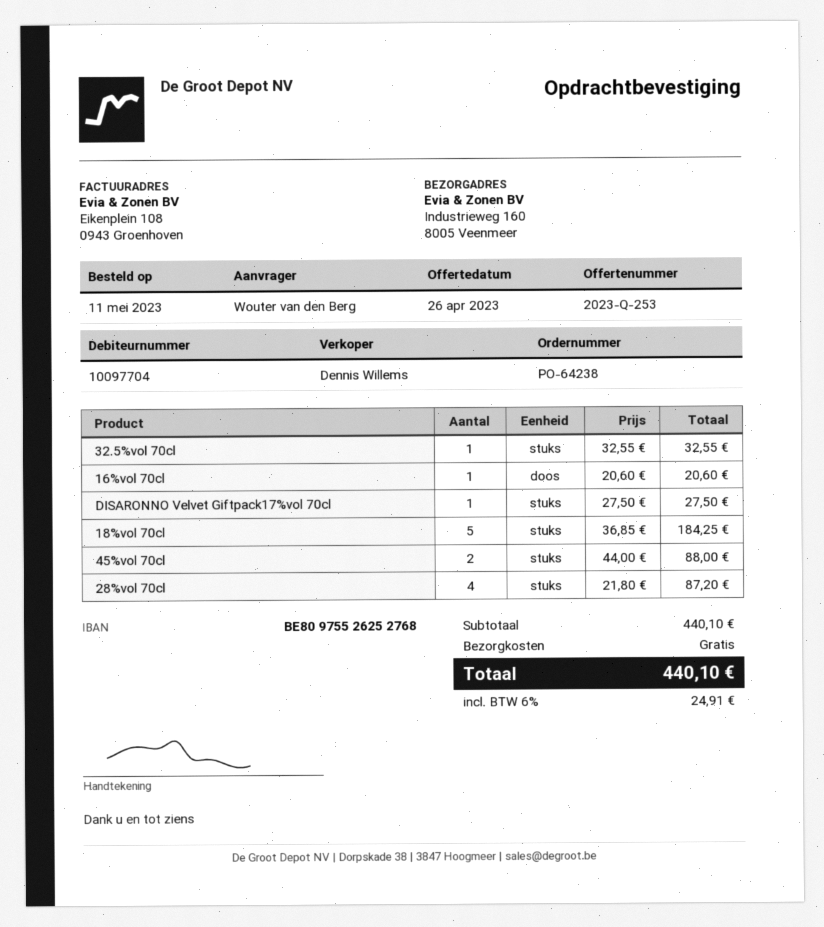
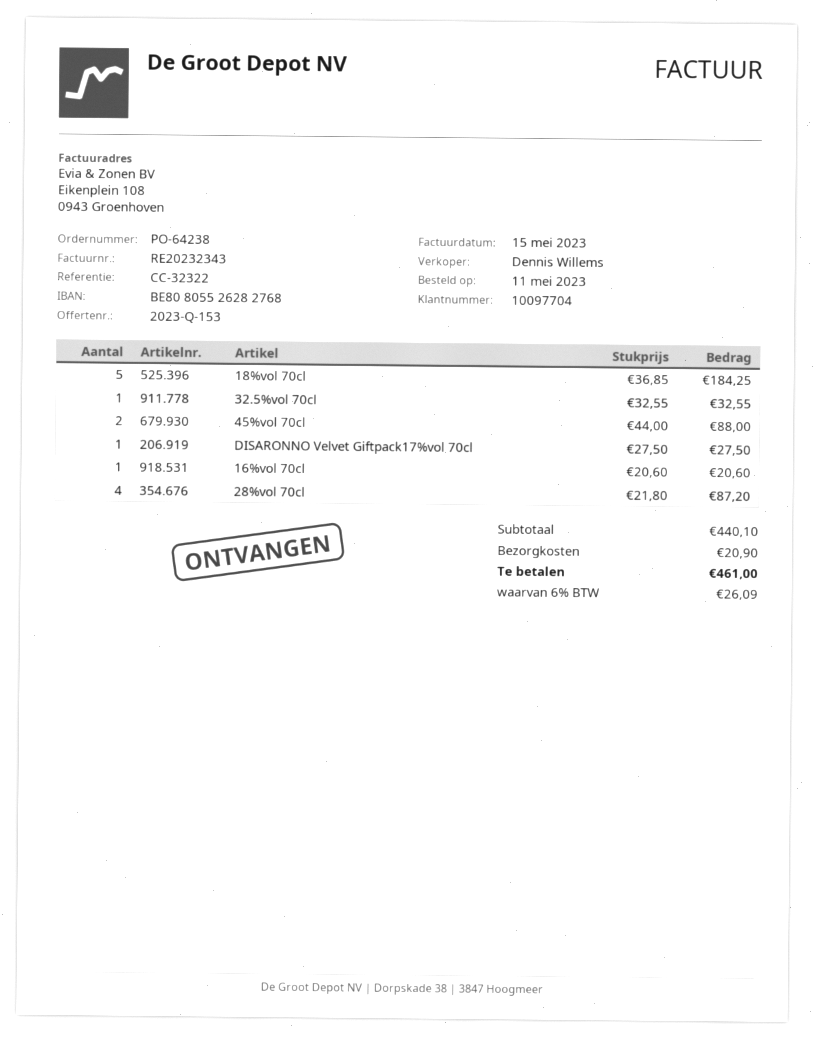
quote number: 2023-Q-253 -> 2023-Q-153
bank account: BE80975526252768 -> BE80805526282768
shipping: 0.00 -> 20.90
tax: 6% = 24.91 -> 6% = 26.09
total: 440.10 -> 461.00

